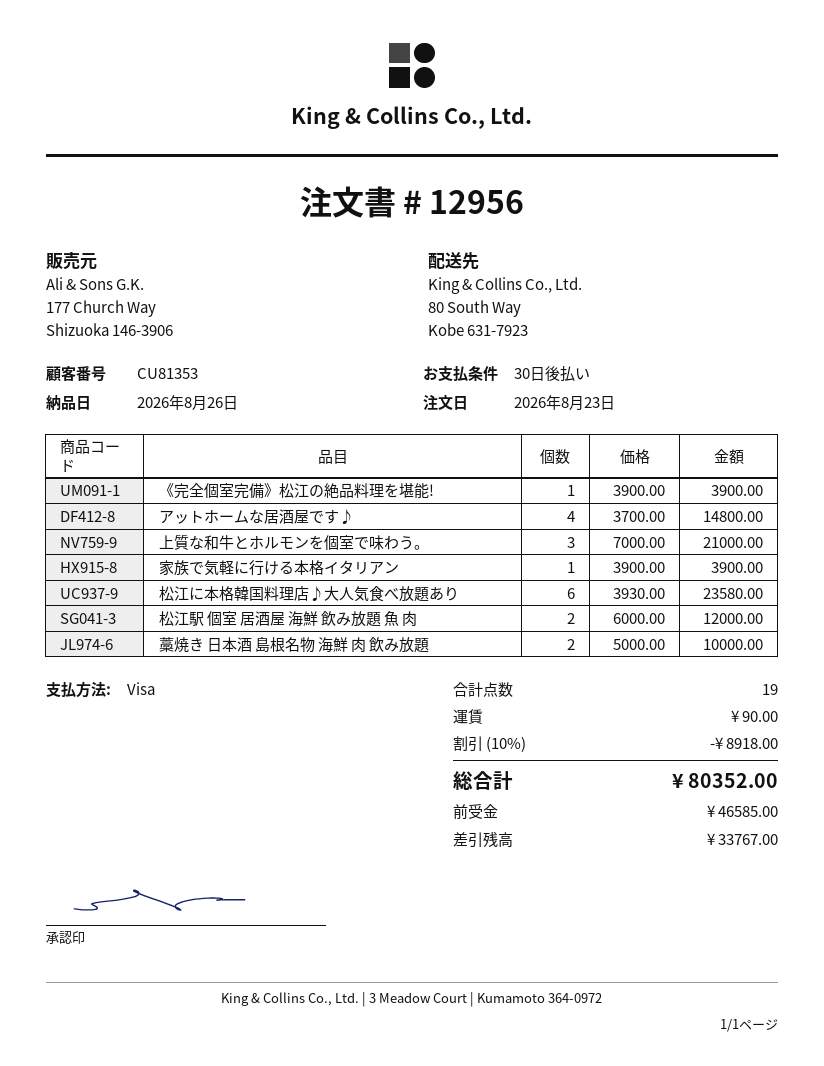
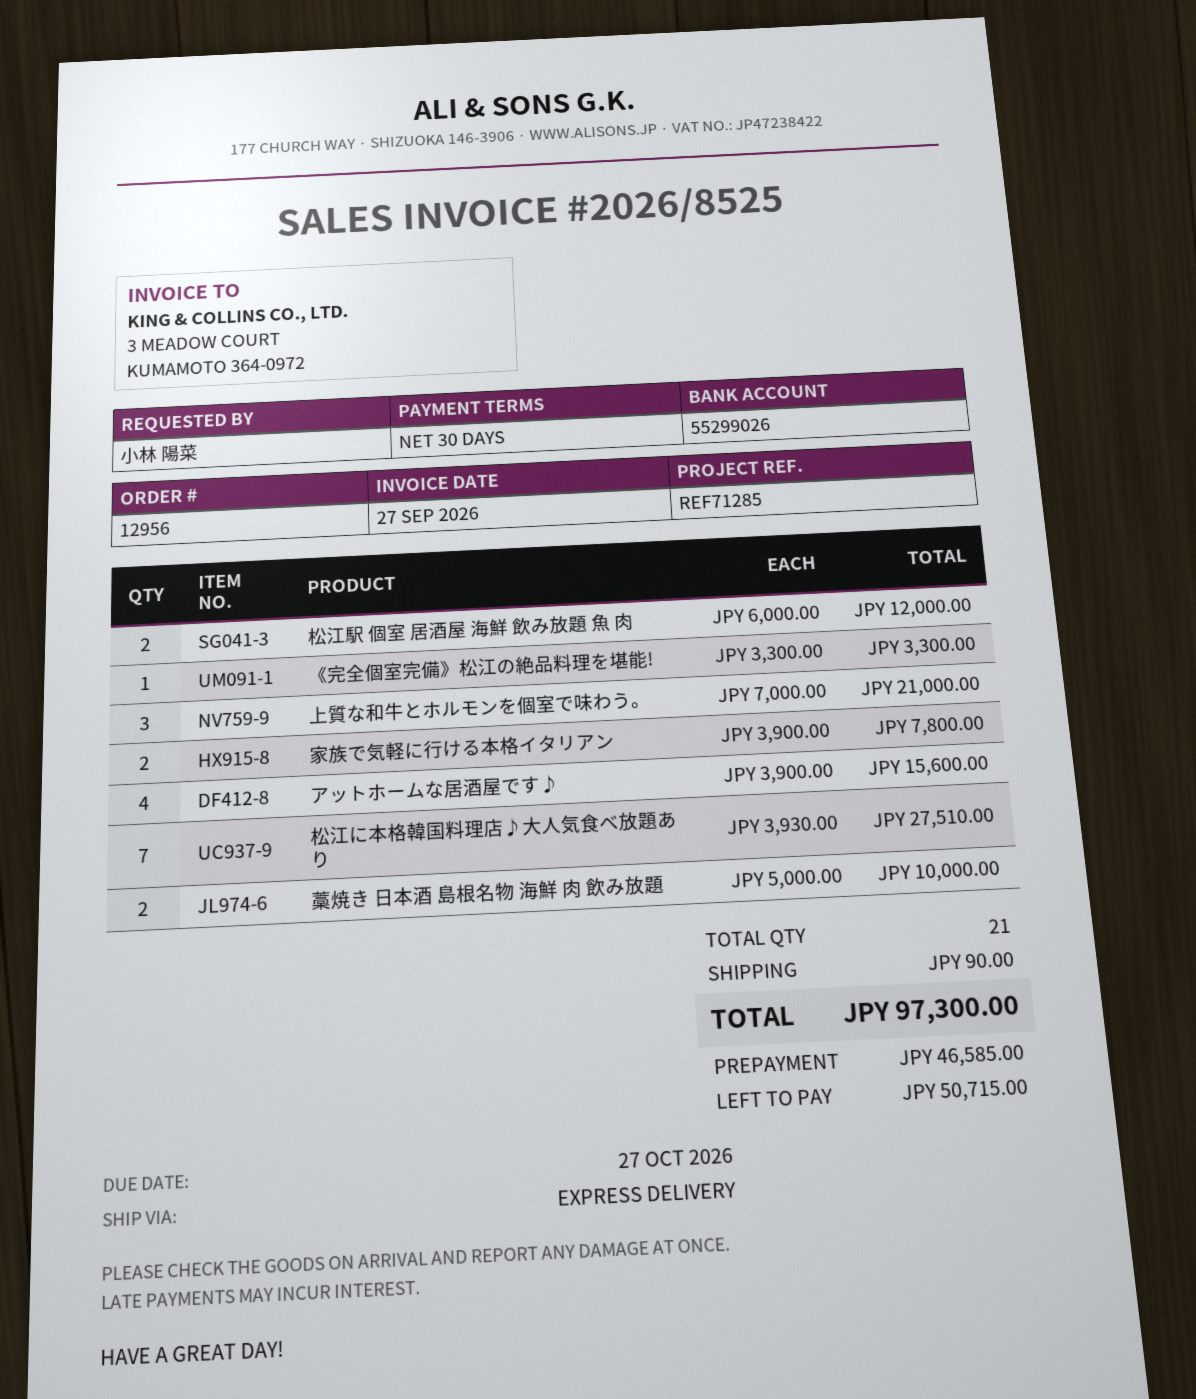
《完全個室完備》松江の絶品料理を堪能!: 1 x 3900.00 = 3900.00 -> 1 x 3300.00 = 3300.00
アットホームな居酒屋です♪: 4 x 3700.00 = 14800.00 -> 4 x 3900.00 = 15600.00
家族で気軽に行ける本格イタリアン: 1 x 3900.00 = 3900.00 -> 2 x 3900.00 = 7800.00
松江に本格韓国料理店♪大人気食べ放題あり: 6 x 3930.00 = 23580.00 -> 7 x 3930.00 = 27510.00
total quantity: 19 -> 21
discount: 10% = 8918.00 -> none
total: 80352.00 -> 97300.00
balance: 33767.00 -> 50715.00

